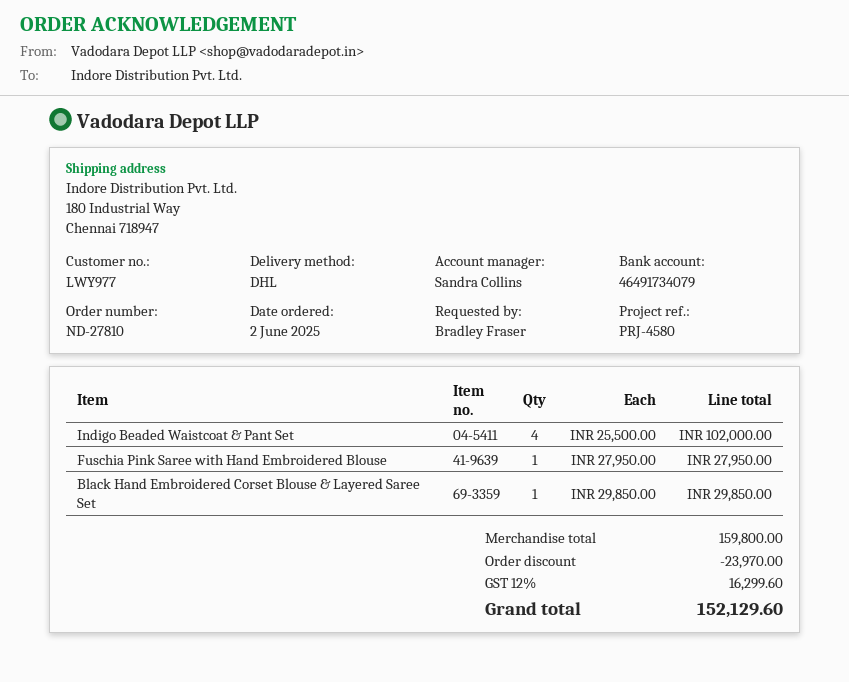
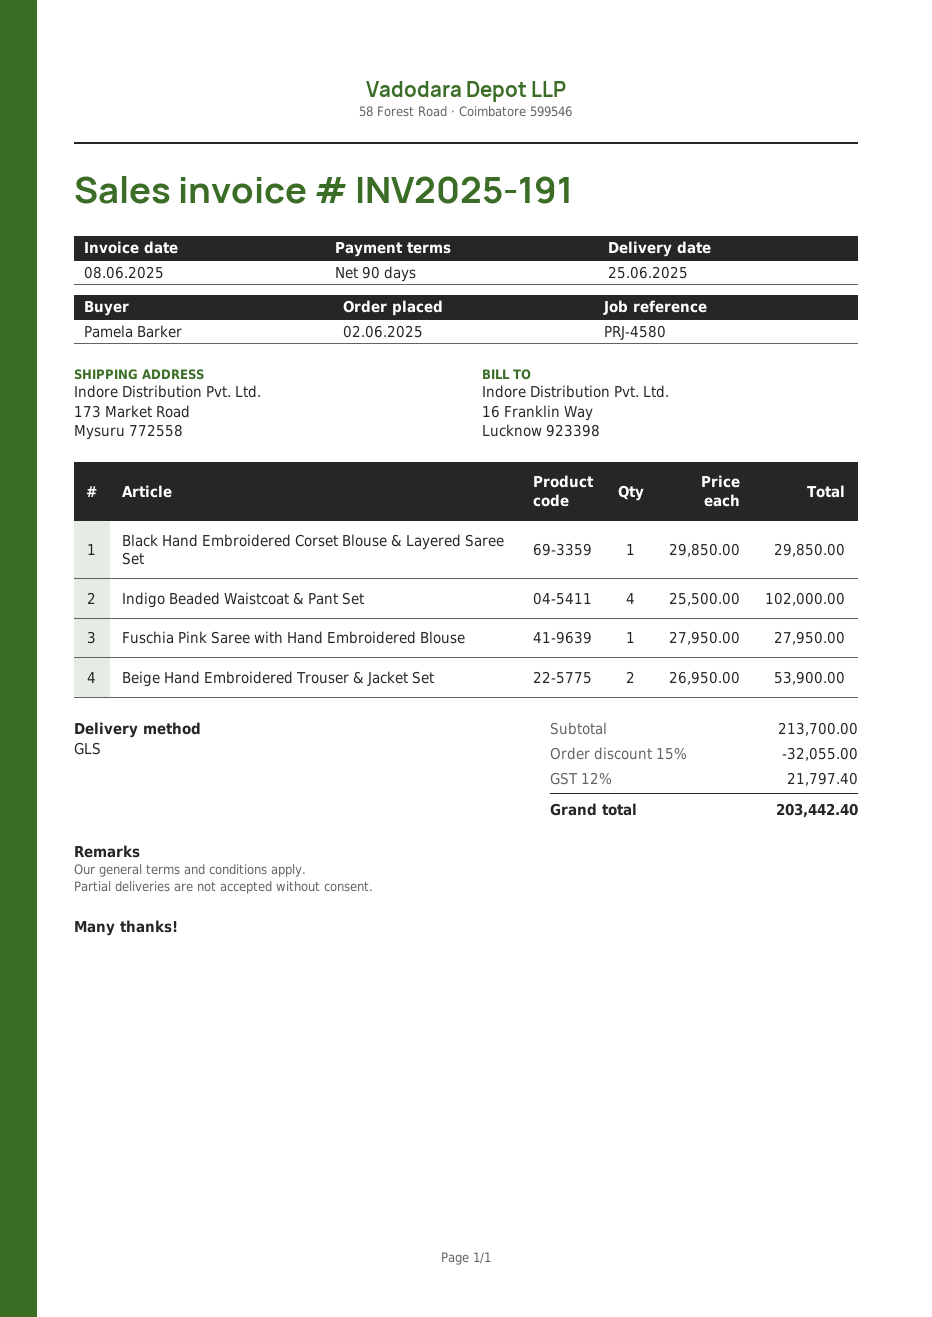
ordered by: Bradley Fraser -> Pamela Barker
shipping method: DHL -> GLS
ship to: 180 Industrial Way, Chennai 718947 -> 173 Market Road, Mysuru 772558
Beige Hand Embroidered Trouser & Jacket Set: none -> 2 x 26950.00 = 53900.00
subtotal: 159800.00 -> 213700.00
discount: 23970.00 -> 32055.00
tax: 12% = 16299.60 -> 12% = 21797.40
total: 152129.60 -> 203442.40

